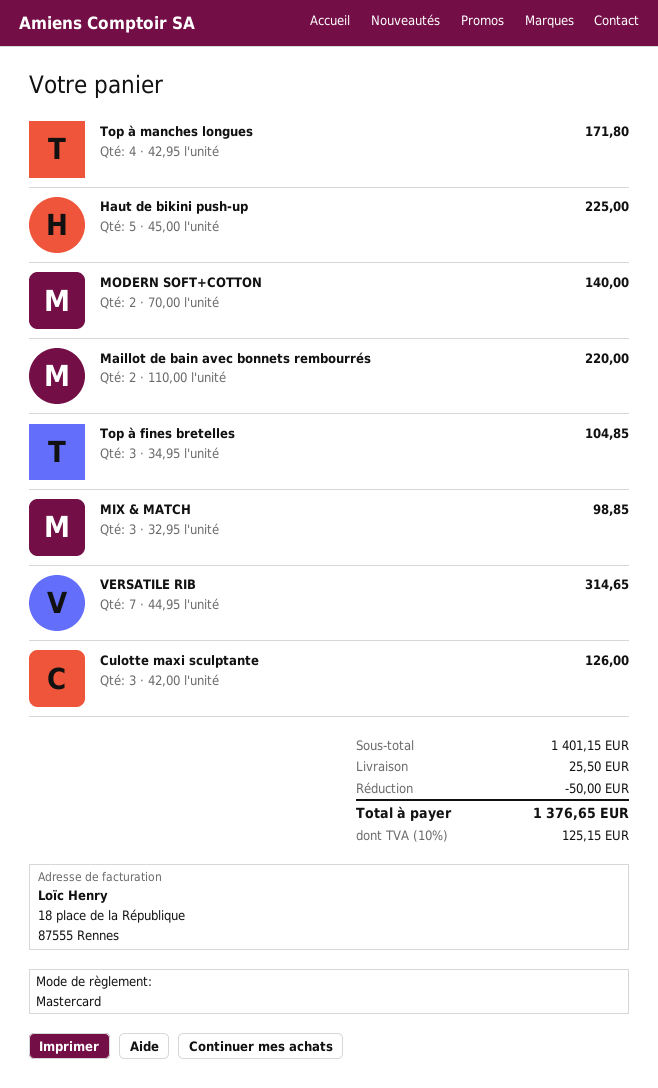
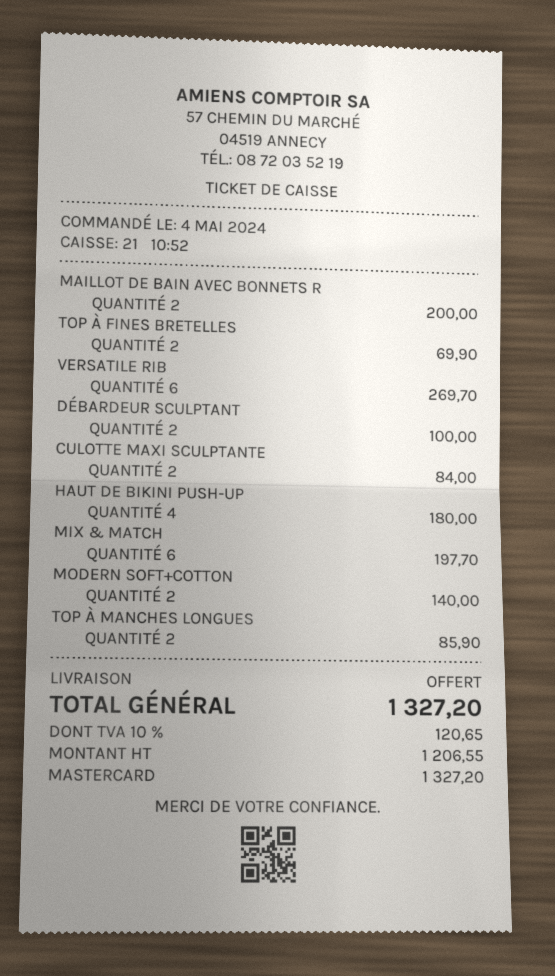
Top à manches longues: 4 for 171.80 -> 2 for 85.90
Haut de bikini push-up: 5 for 225.00 -> 4 for 180.00
Maillot de bain avec bonnets rembourrés: 2 for 220.00 -> 2 for 200.00
Top à fines bretelles: 3 for 104.85 -> 2 for 69.90
MIX & MATCH: 3 for 98.85 -> 6 for 197.70
VERSATILE RIB: 7 for 314.65 -> 6 for 269.70
Culotte maxi sculptante: 3 for 126.00 -> 2 for 84.00
DÉBARDEUR SCULPTANT: none -> 2 for 100.00
discount: 50.00 -> none
shipping: 25.50 -> 0.00
tax: 10% = 125.15 -> 10% = 120.65
total: 1376.65 -> 1327.20

